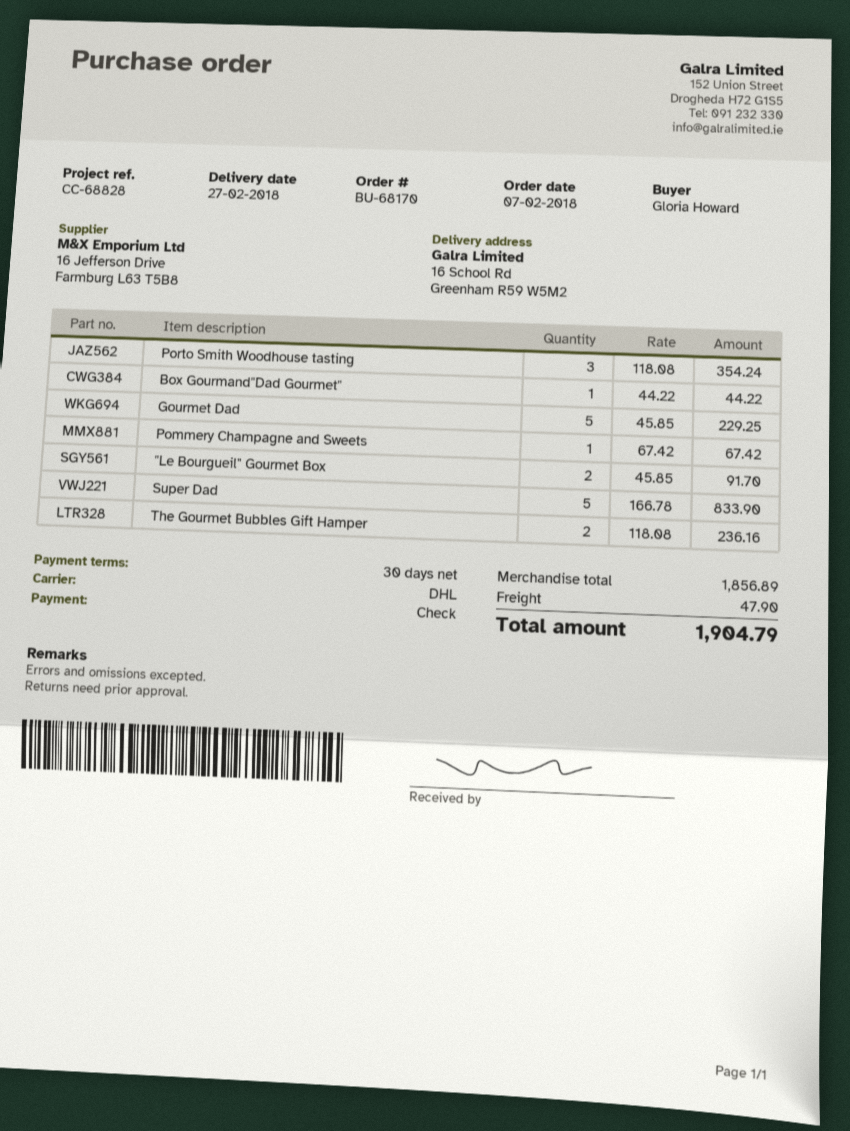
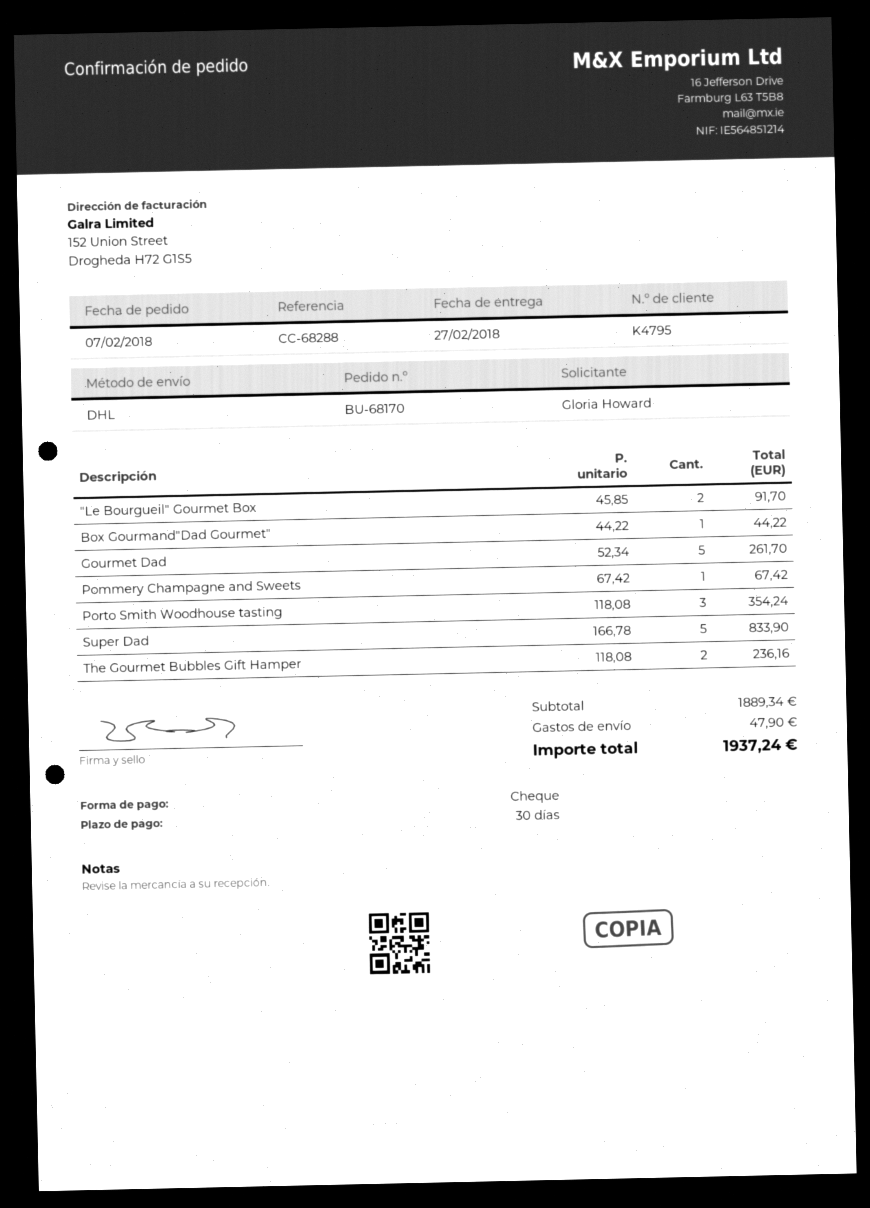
reference: CC-68828 -> CC-68288
Gourmet Dad: 5 x 45.85 = 229.25 -> 5 x 52.34 = 261.70
subtotal: 1856.89 -> 1889.34
total: 1904.79 -> 1937.24

